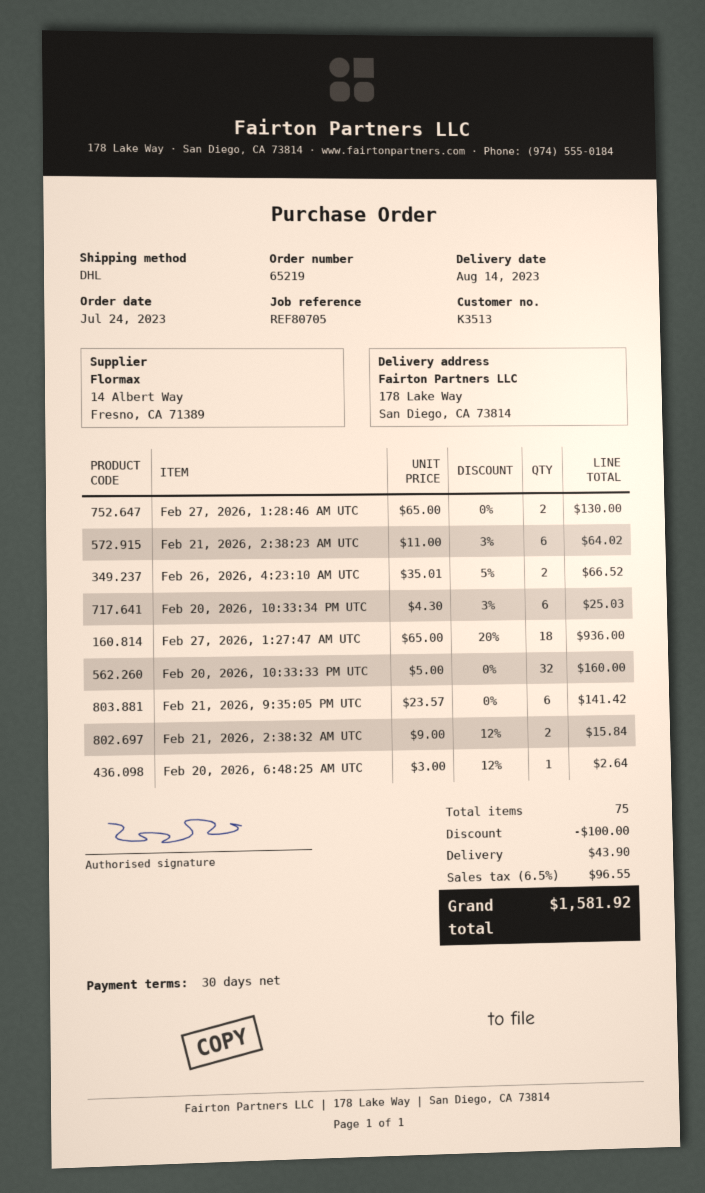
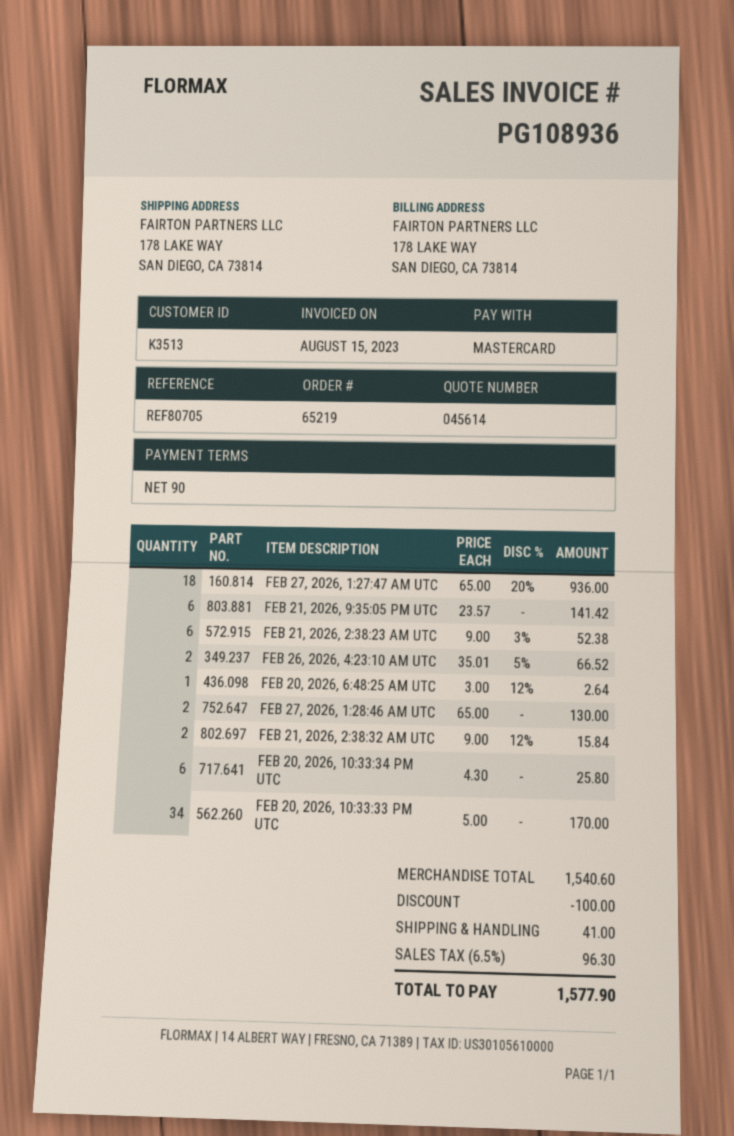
payment terms: 30 days -> 90 days
Feb 21, 2026, 2:38:23 AM UTC: 6 x 11.00 - 3% = 64.02 -> 6 x 9.00 - 3% = 52.38
Feb 20, 2026, 10:33:34 PM UTC: 6 x 4.30 - 3% = 25.03 -> 6 x 4.30 = 25.80
Feb 20, 2026, 10:33:33 PM UTC: 32 x 5.00 = 160.00 -> 34 x 5.00 = 170.00
shipping: 43.90 -> 41.00
tax: 6.5% = 96.55 -> 6.5% = 96.30
total: 1581.92 -> 1577.90

